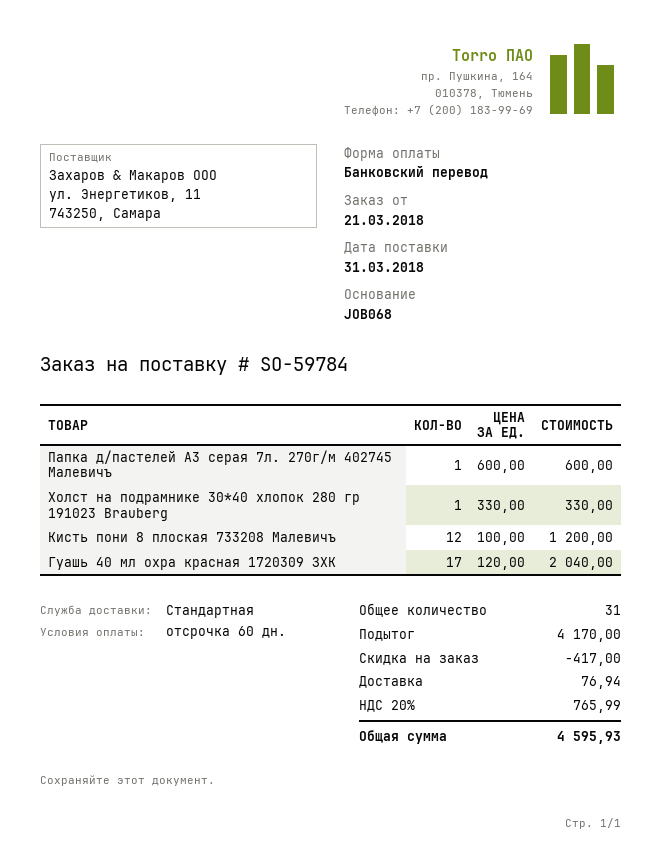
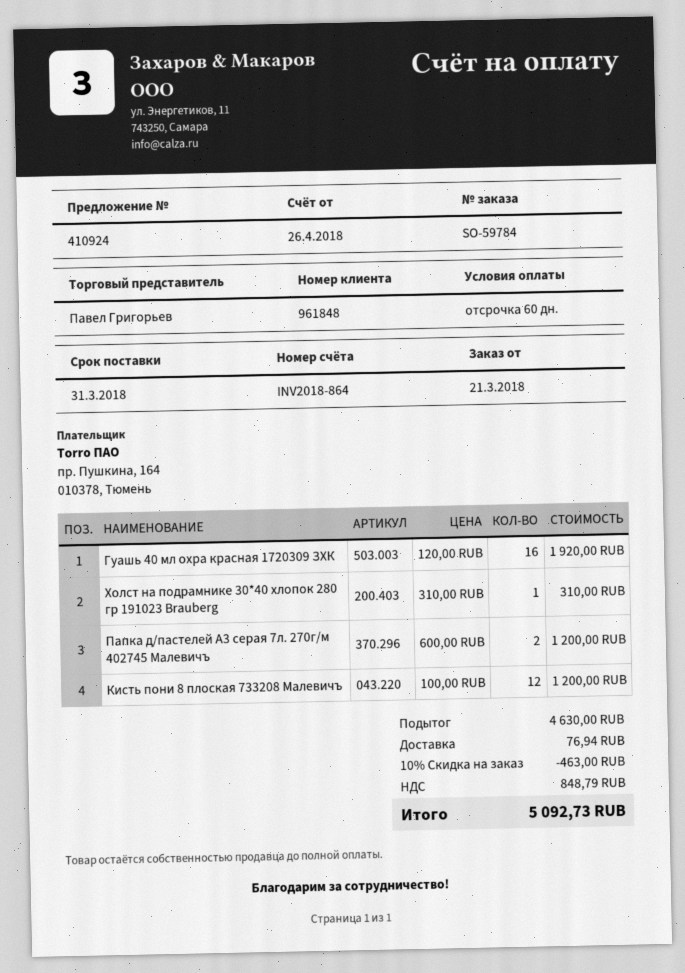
Папка д/пастелей А3 серая 7л. 270г/м 402745 Малевичъ: 1 x 600.00 = 600.00 -> 2 x 600.00 = 1200.00
Холст на подрамнике 30*40 хлопок 280 гр 191023 Brauberg: 1 x 330.00 = 330.00 -> 1 x 310.00 = 310.00
Гуашь 40 мл охра красная 1720309 ЗХК: 17 x 120.00 = 2040.00 -> 16 x 120.00 = 1920.00
subtotal: 4170.00 -> 4630.00
discount: 417.00 -> 463.00
tax: 765.99 -> 848.79
total: 4595.93 -> 5092.73

